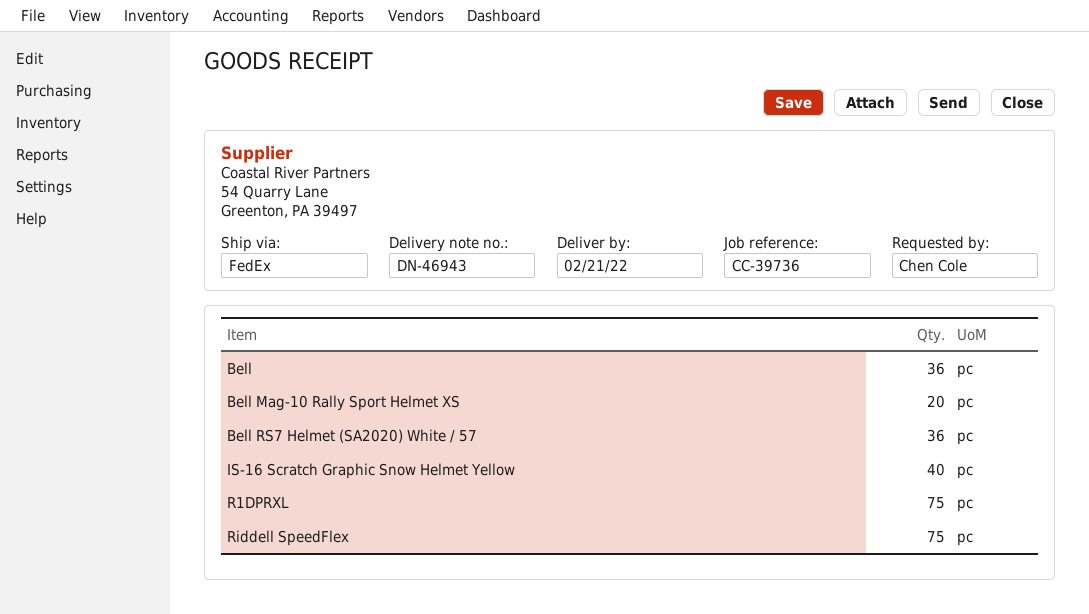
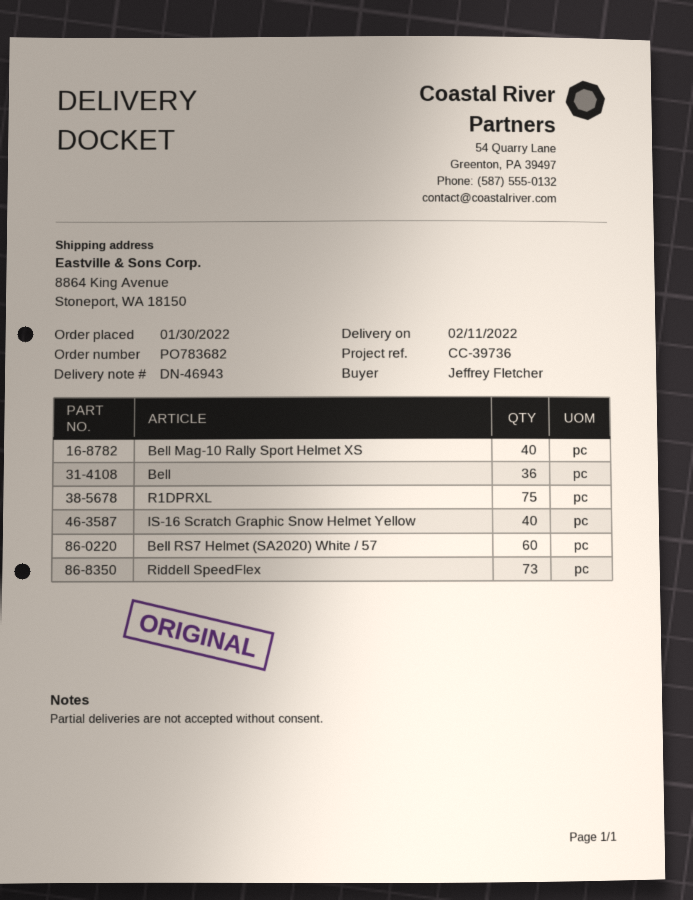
delivery date: 2022-02-21 -> 2022-02-11
ordered by: Chen Cole -> Jeffrey Fletcher
Bell Mag-10 Rally Sport Helmet XS: 20 -> 40
Bell RS7 Helmet (SA2020) White / 57: 36 -> 60
Riddell SpeedFlex: 75 -> 73

